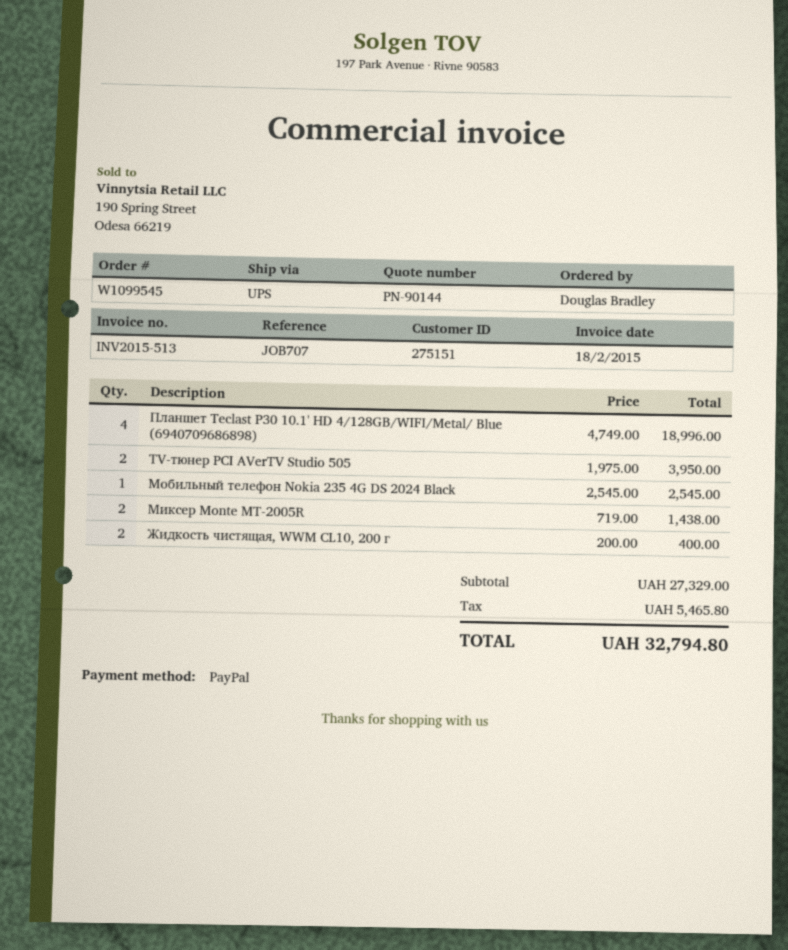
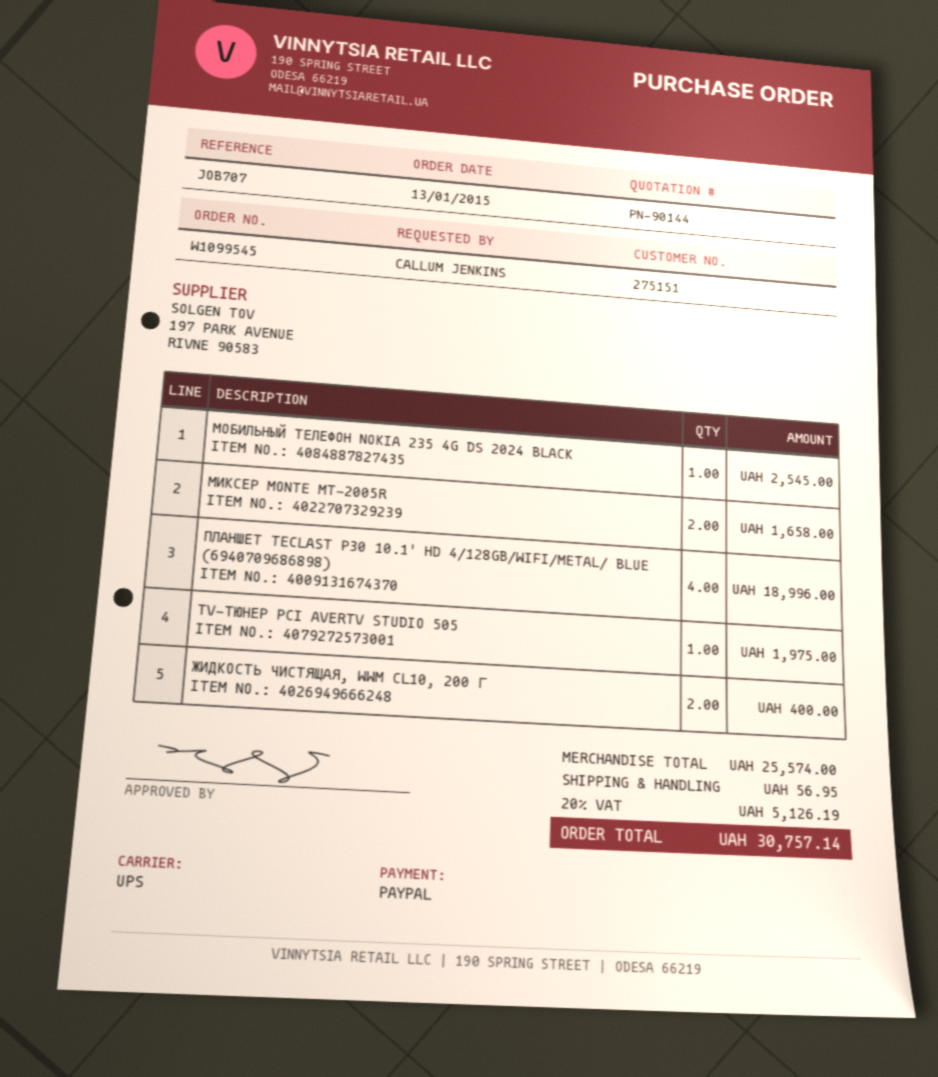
ordered by: Douglas Bradley -> CALLUM JENKINS
TV-тюнер PCI AVerTV Studio 505: 2 for 3950.00 -> 1 for 1975.00
Миксер Monte MT-2005R: 2 for 1438.00 -> 2 for 1658.00
subtotal: 27329.00 -> 25574.00
shipping: none -> 56.95
tax: 5465.80 -> 5126.19
total: 32794.80 -> 30757.14

